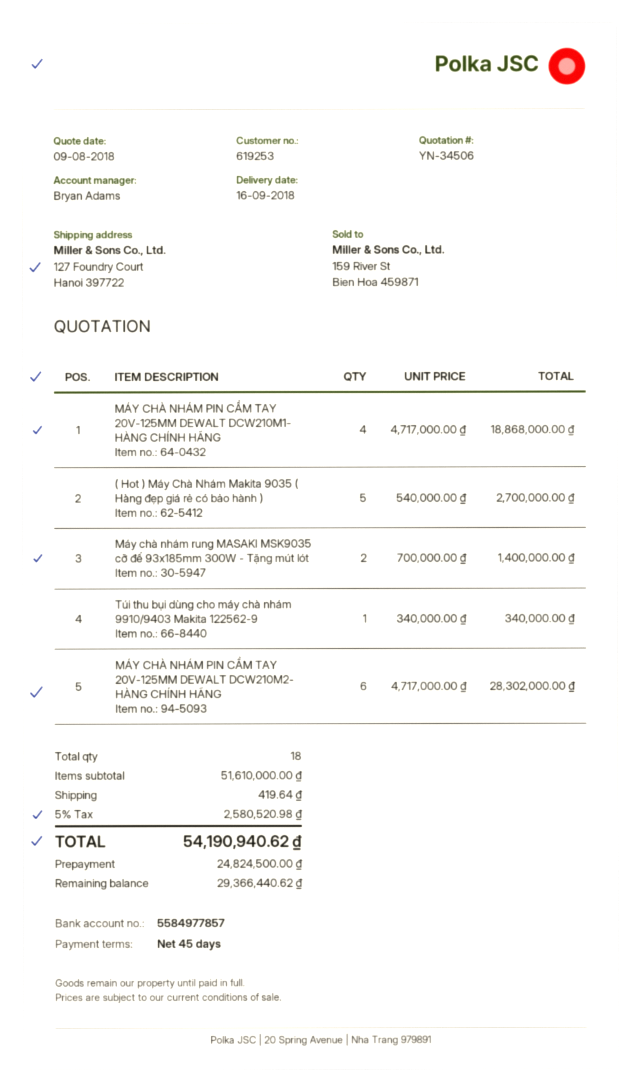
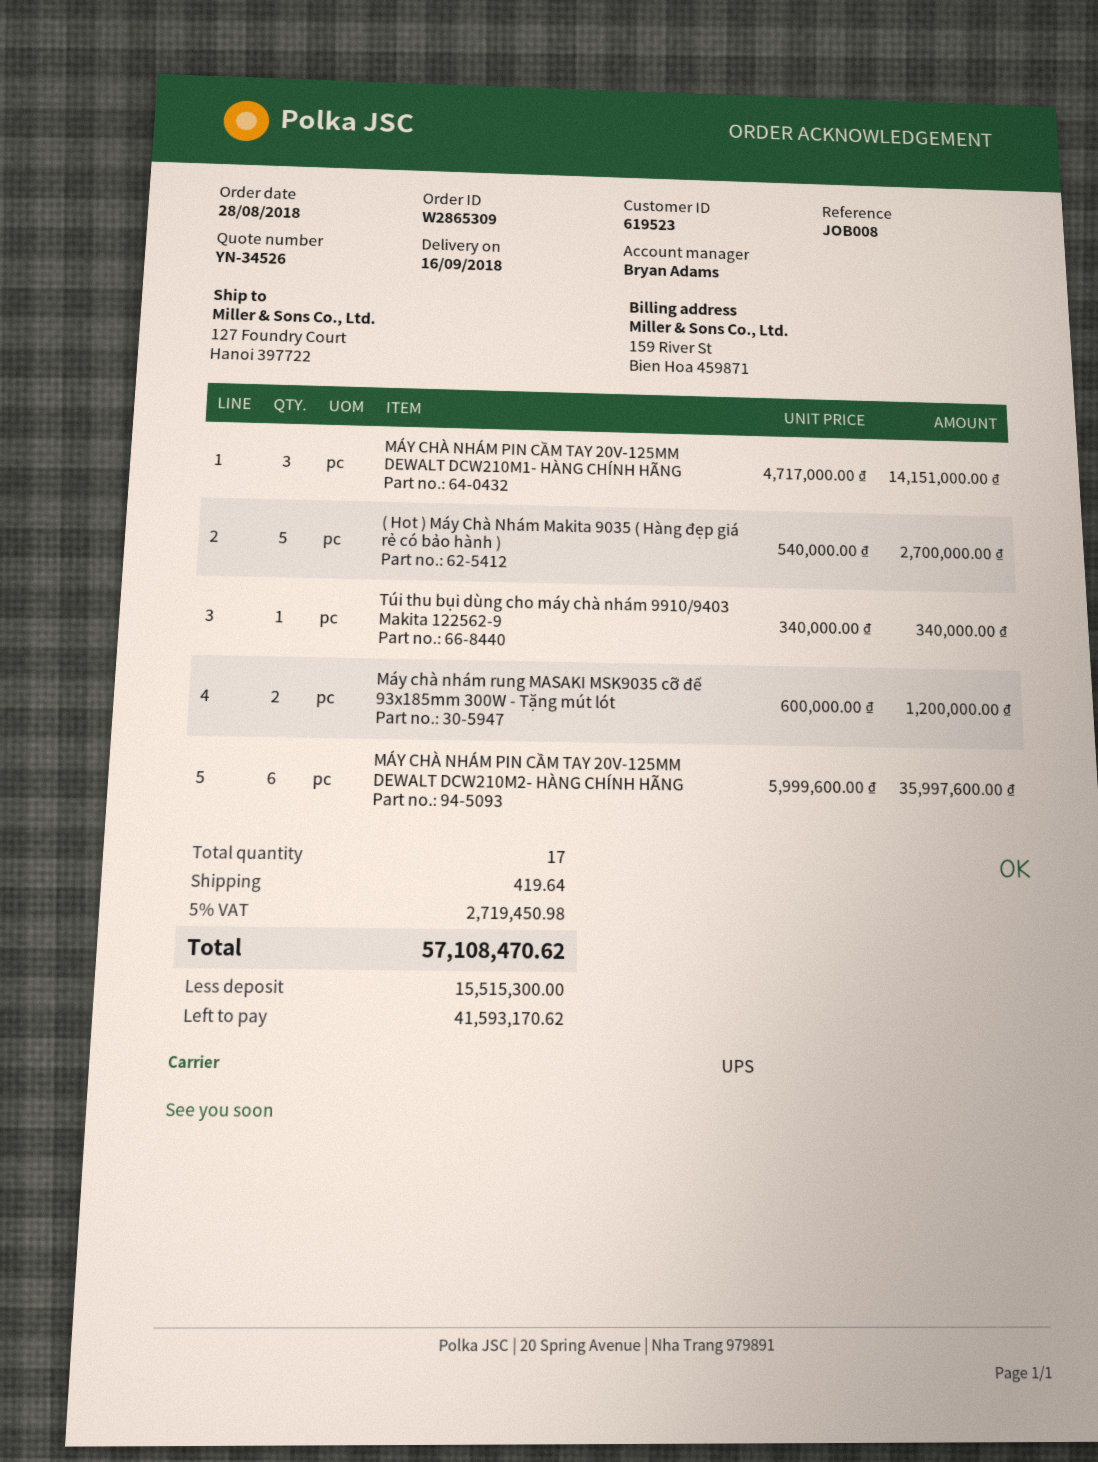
quote number: YN-34506 -> YN-34526
customer number: 619253 -> 619523
MÁY CHÀ NHÁM PIN CẦM TAY 20V-125MM DEWALT DCW210M1- HÀNG CHÍNH HÃNG: 4 x 4717000.00 = 18868000.00 -> 3 x 4717000.00 = 14151000.00
Máy chà nhám rung MASAKI MSK9035 cỡ đế 93x185mm 300W - Tặng mút lót: 2 x 700000.00 = 1400000.00 -> 2 x 600000.00 = 1200000.00
MÁY CHÀ NHÁM PIN CẦM TAY 20V-125MM DEWALT DCW210M2- HÀNG CHÍNH HÃNG: 6 x 4717000.00 = 28302000.00 -> 6 x 5999600.00 = 35997600.00
total quantity: 18 -> 17
tax: 5% = 2580520.98 -> 5% = 2719450.98
total: 54190940.62 -> 57108470.62
deposit: 24824500.00 -> 15515300.00
balance: 29366440.62 -> 41593170.62

